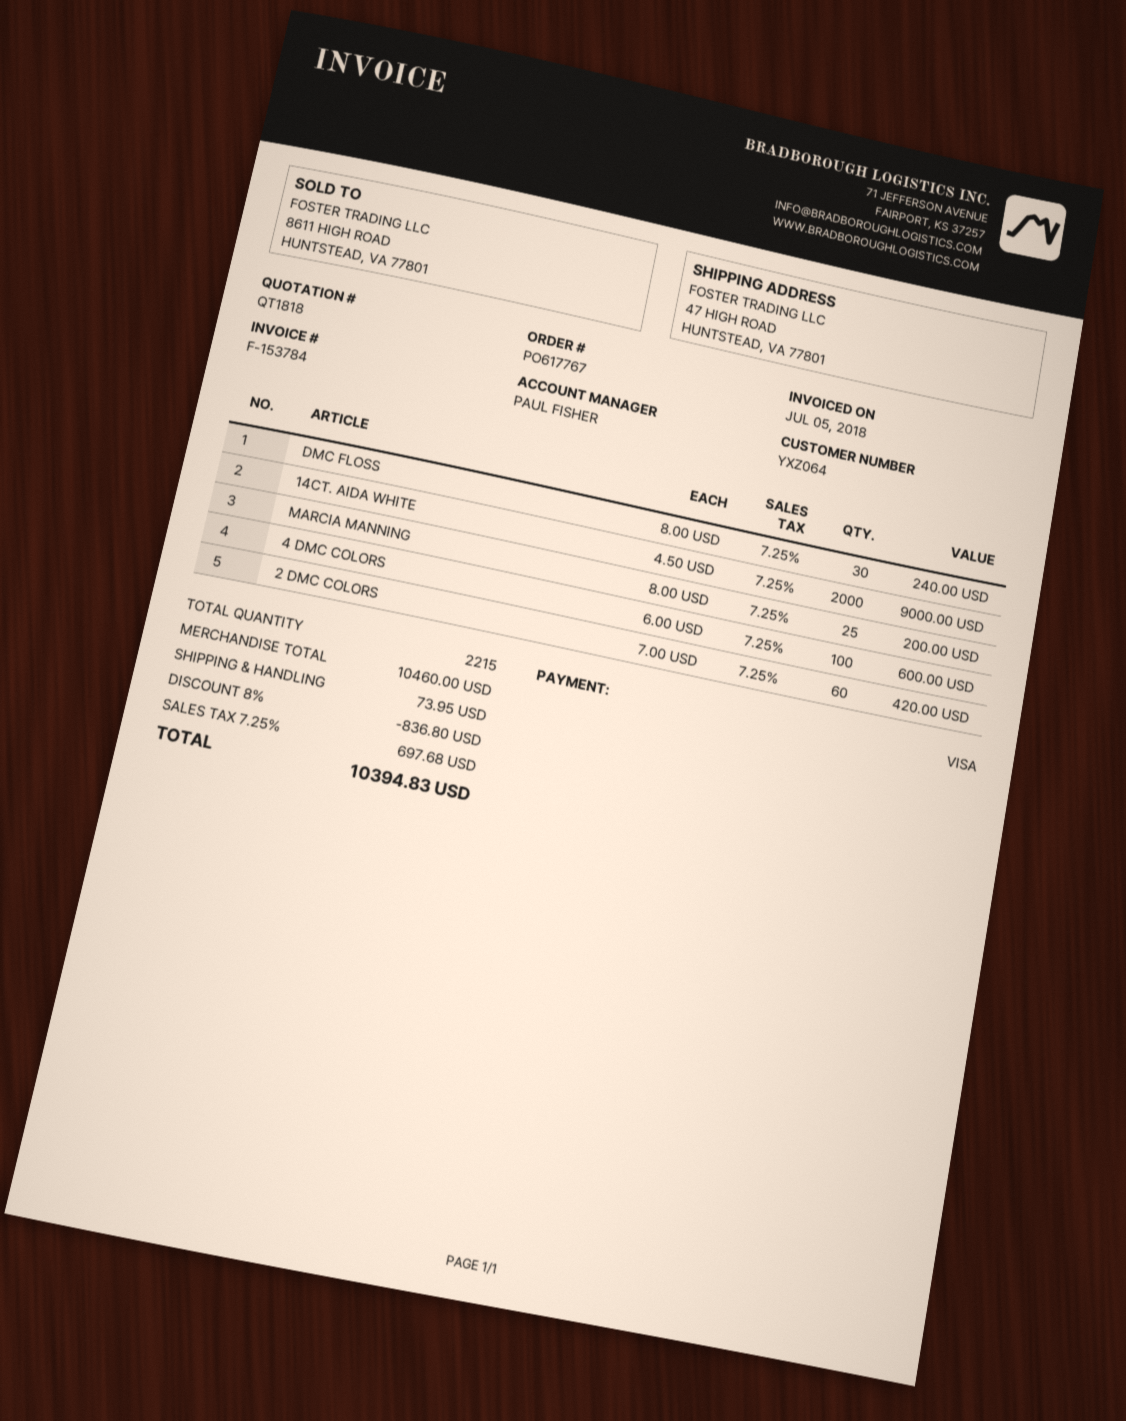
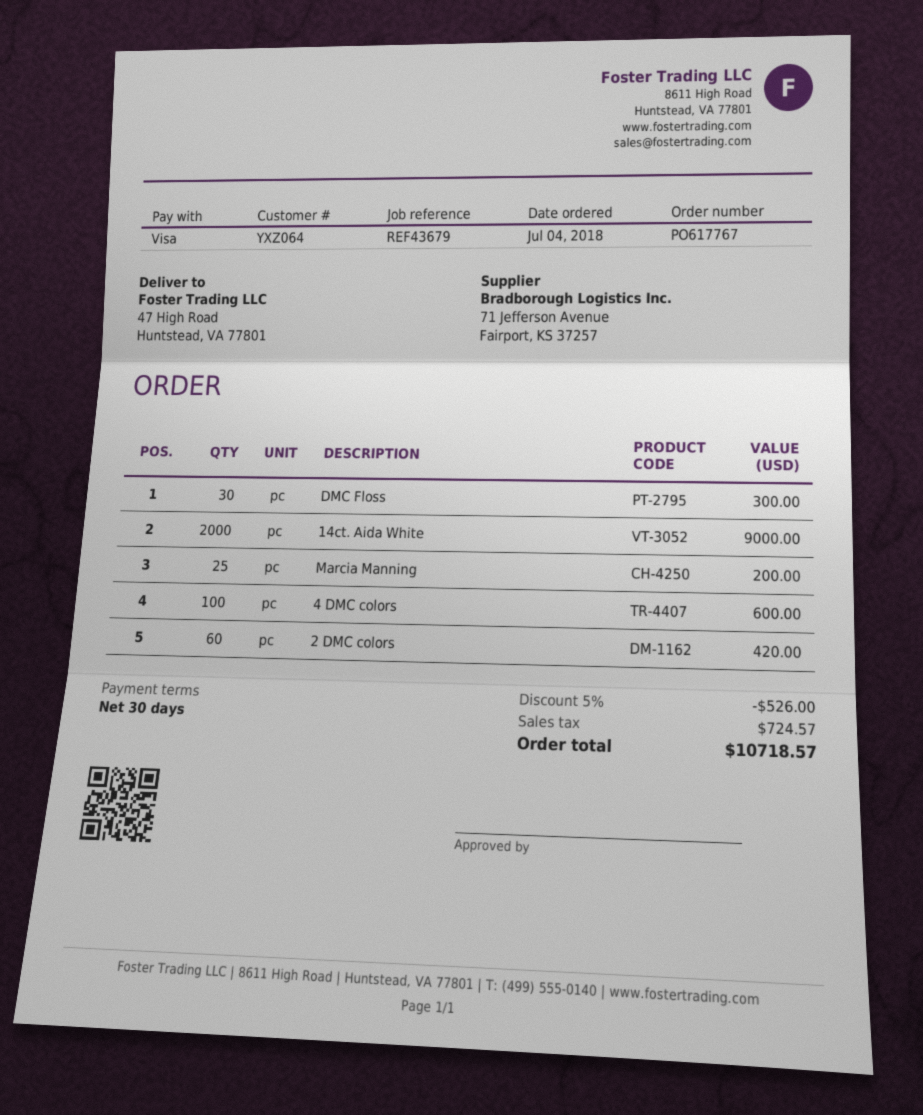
DMC FLOSS: 30 for 240.00 -> 30 for 300.00
discount: 8% = 836.80 -> 5% = 526.00
shipping: 73.95 -> none
tax: 697.68 -> 724.57
total: 10394.83 -> 10718.57

